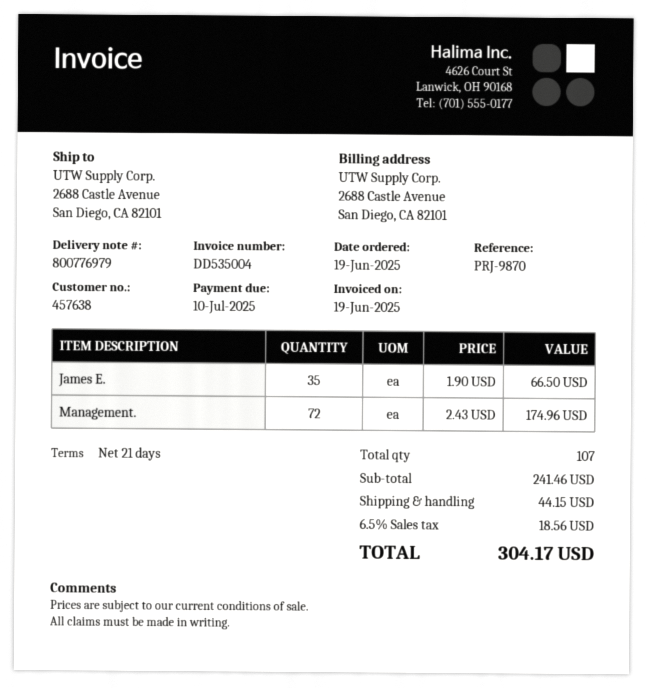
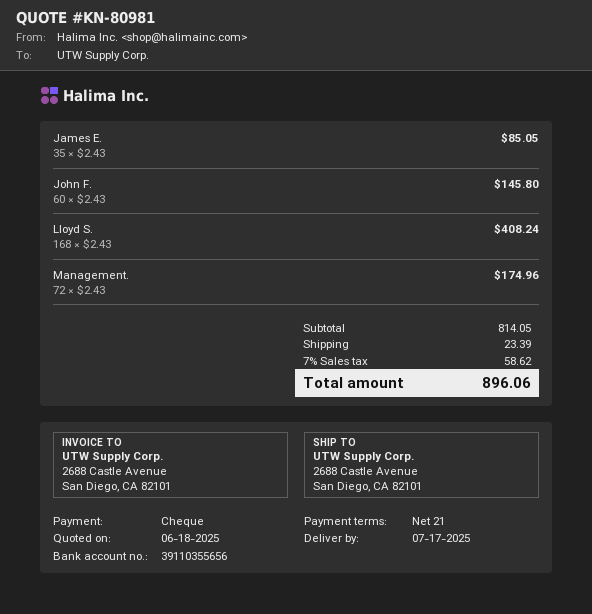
James E.: 35 x 1.90 = 66.50 -> 35 x 2.43 = 85.05
John F.: none -> 60 x 2.43 = 145.80
Lloyd S.: none -> 168 x 2.43 = 408.24
subtotal: 241.46 -> 814.05
shipping: 44.15 -> 23.39
tax: 6.5% = 18.56 -> 7% = 58.62
total: 304.17 -> 896.06

